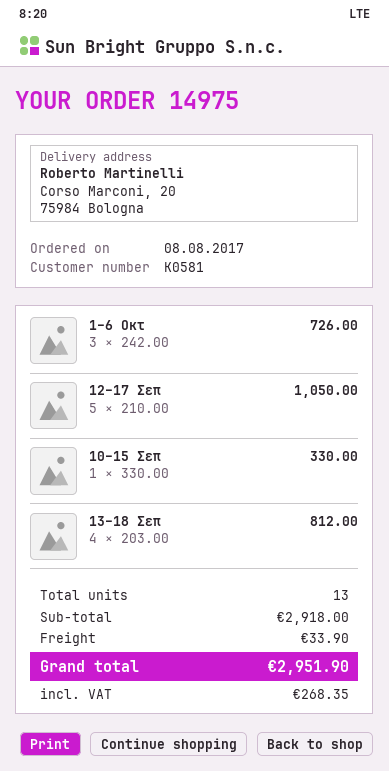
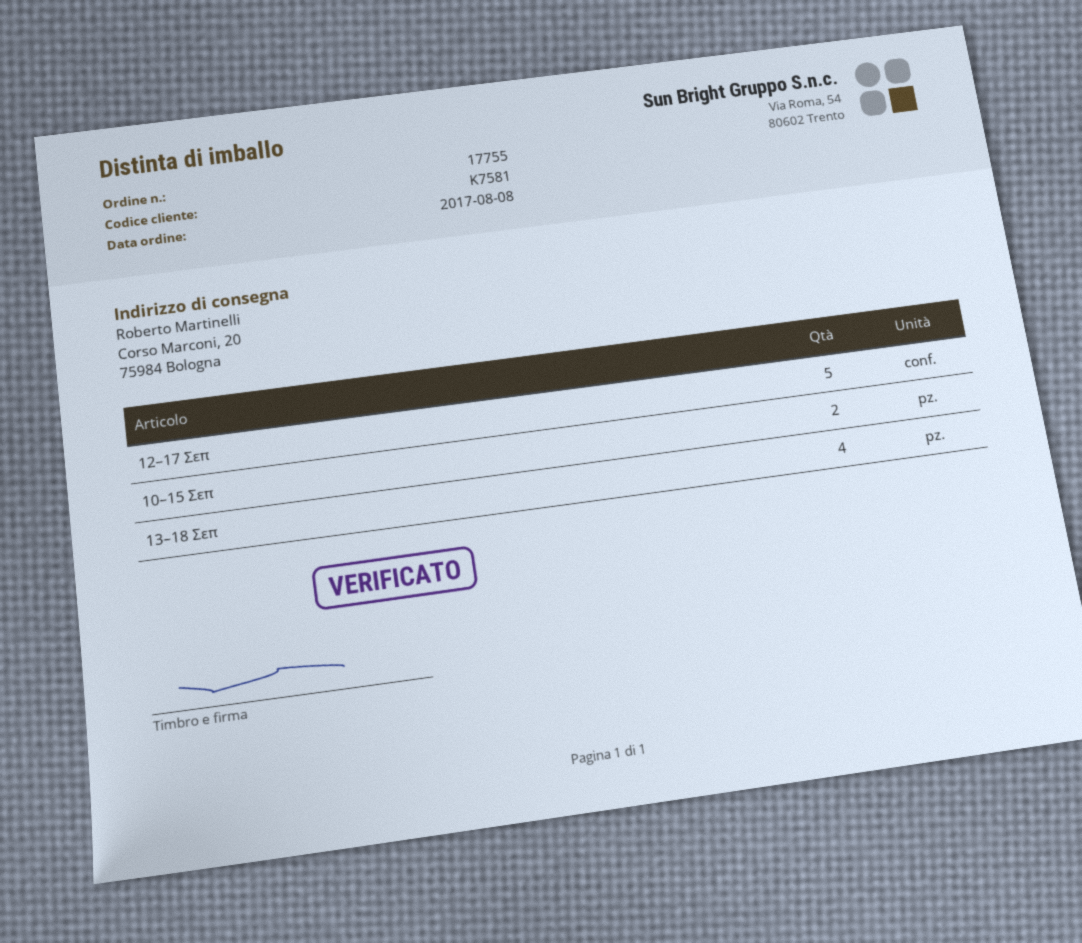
order number: 14975 -> 17755
customer number: K0581 -> K7581
1–6 Οκτ: 3 -> none
10–15 Σεπ: 1 -> 2

